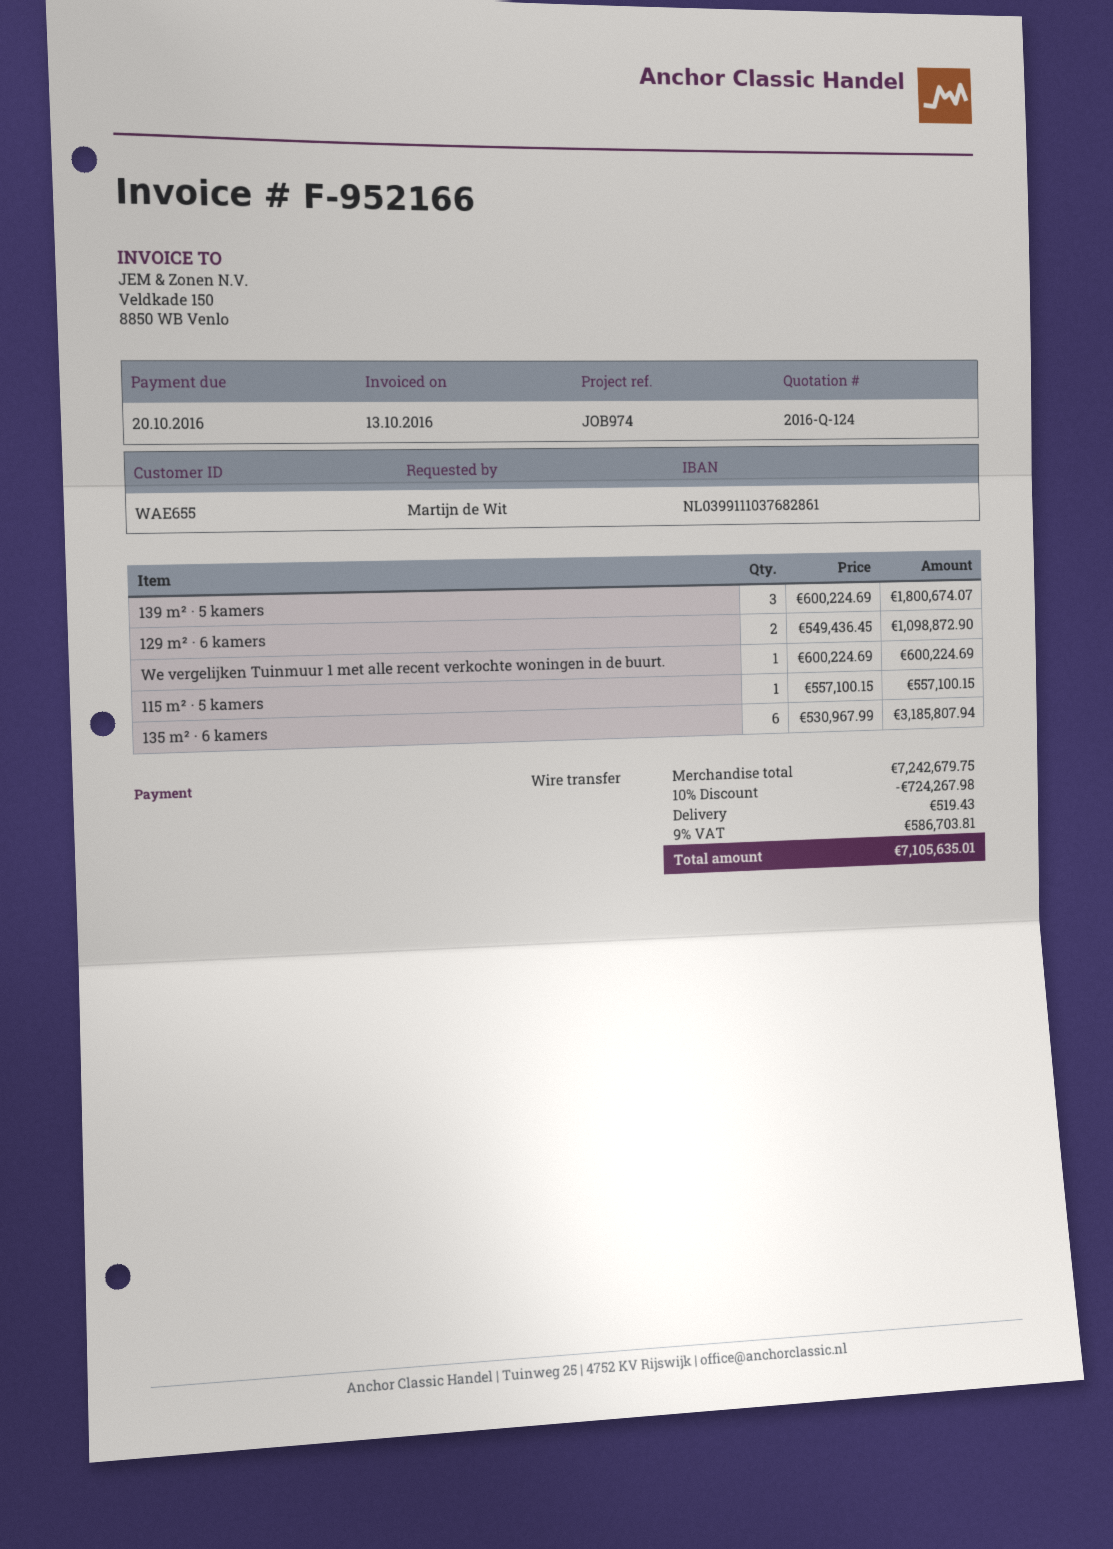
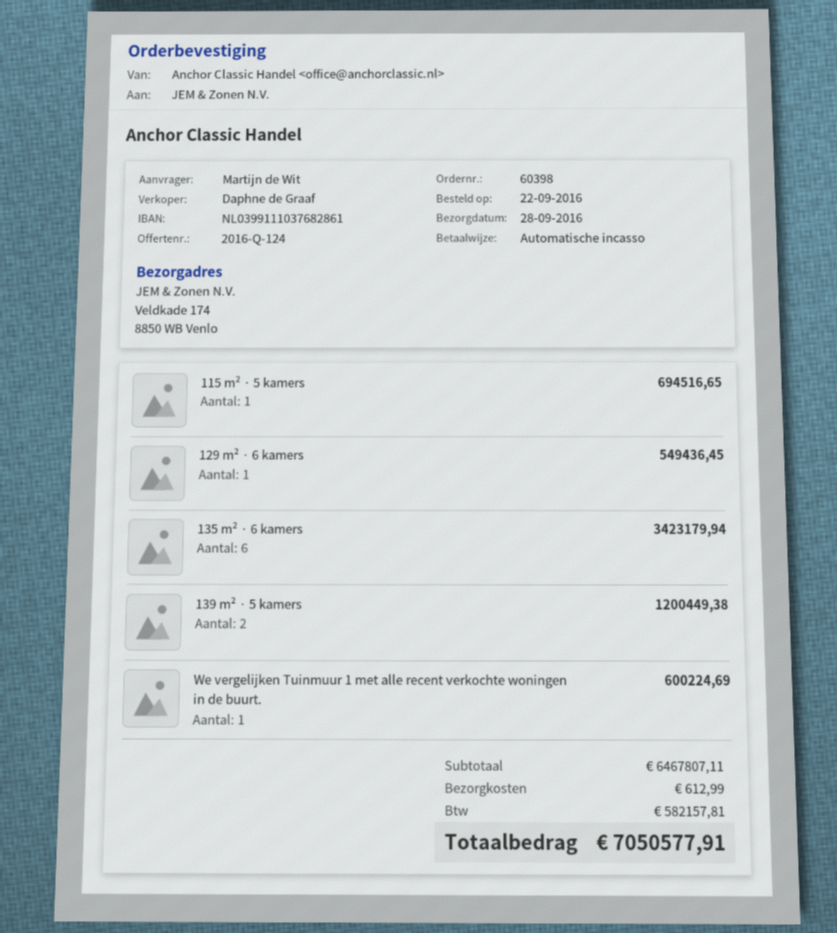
payment method: bank transfer -> direct debit
139 m² · 5 kamers: 3 for 1800674.07 -> 2 for 1200449.38
129 m² · 6 kamers: 2 for 1098872.90 -> 1 for 549436.45
115 m² · 5 kamers: 1 for 557100.15 -> 1 for 694516.65
135 m² · 6 kamers: 6 for 3185807.94 -> 6 for 3423179.94
subtotal: 7242679.75 -> 6467807.11
discount: 10% = 724267.98 -> none
shipping: 519.43 -> 612.99
tax: 586703.81 -> 582157.81
total: 7105635.01 -> 7050577.91

